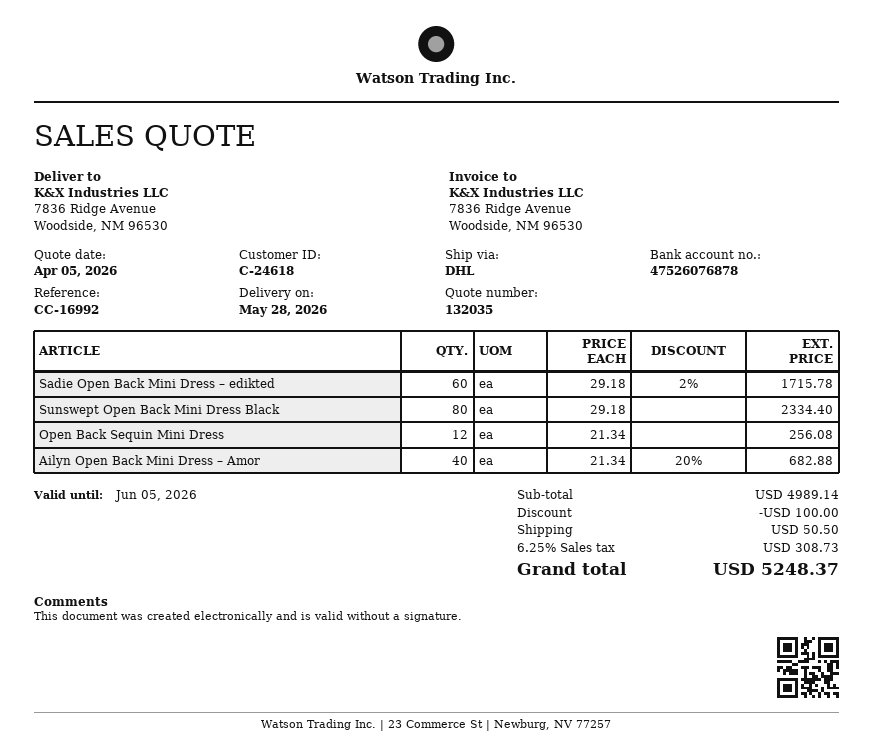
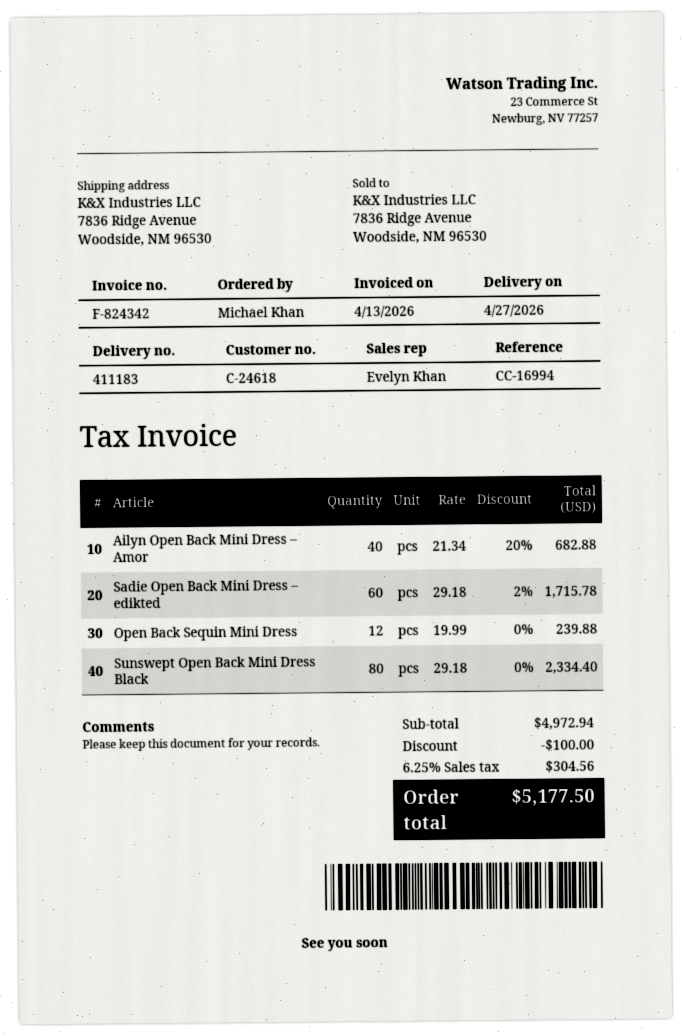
delivery date: 2026-05-28 -> 2026-04-27
reference: CC-16992 -> CC-16994
Open Back Sequin Mini Dress: 12 x 21.34 = 256.08 -> 12 x 19.99 = 239.88
subtotal: 4989.14 -> 4972.94
shipping: 50.50 -> none
tax: 6.25% = 308.73 -> 6.25% = 304.56
total: 5248.37 -> 5177.50

